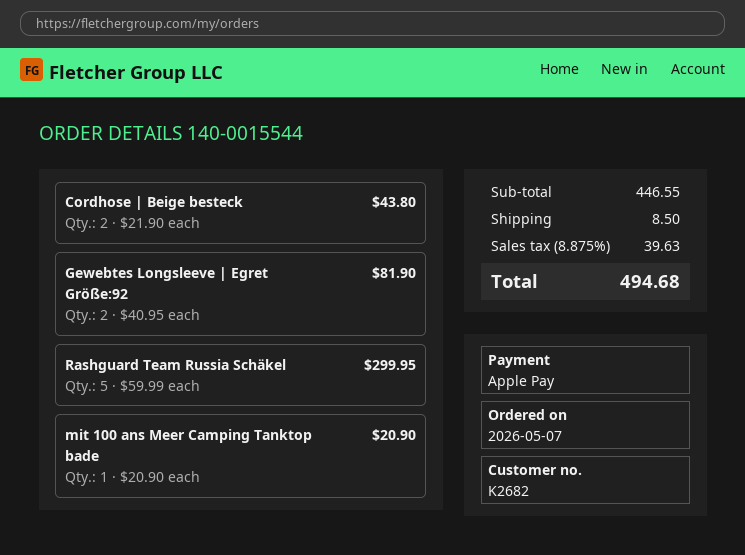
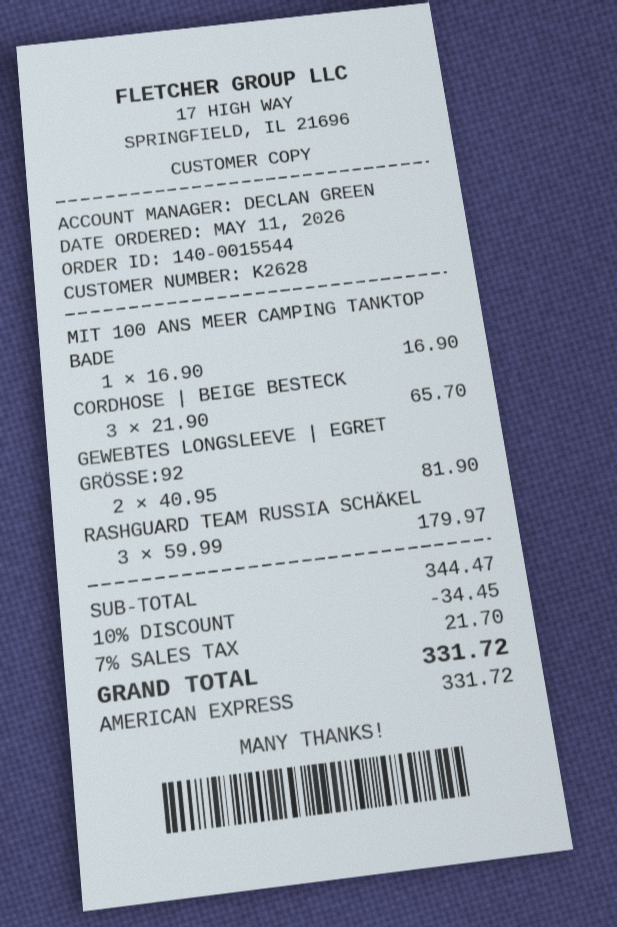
order date: 2026-05-07 -> 2026-05-11
customer number: K2682 -> K2628
payment method: Apple Pay -> American Express
Cordhose | Beige besteck: 2 x 21.90 = 43.80 -> 3 x 21.90 = 65.70
Rashguard Team Russia Schäkel: 5 x 59.99 = 299.95 -> 3 x 59.99 = 179.97
mit 100 ans Meer Camping Tanktop bade: 1 x 20.90 = 20.90 -> 1 x 16.90 = 16.90
subtotal: 446.55 -> 344.47
discount: none -> 10% = 34.45
shipping: 8.50 -> none
tax: 8.875% = 39.63 -> 7% = 21.70
total: 494.68 -> 331.72

